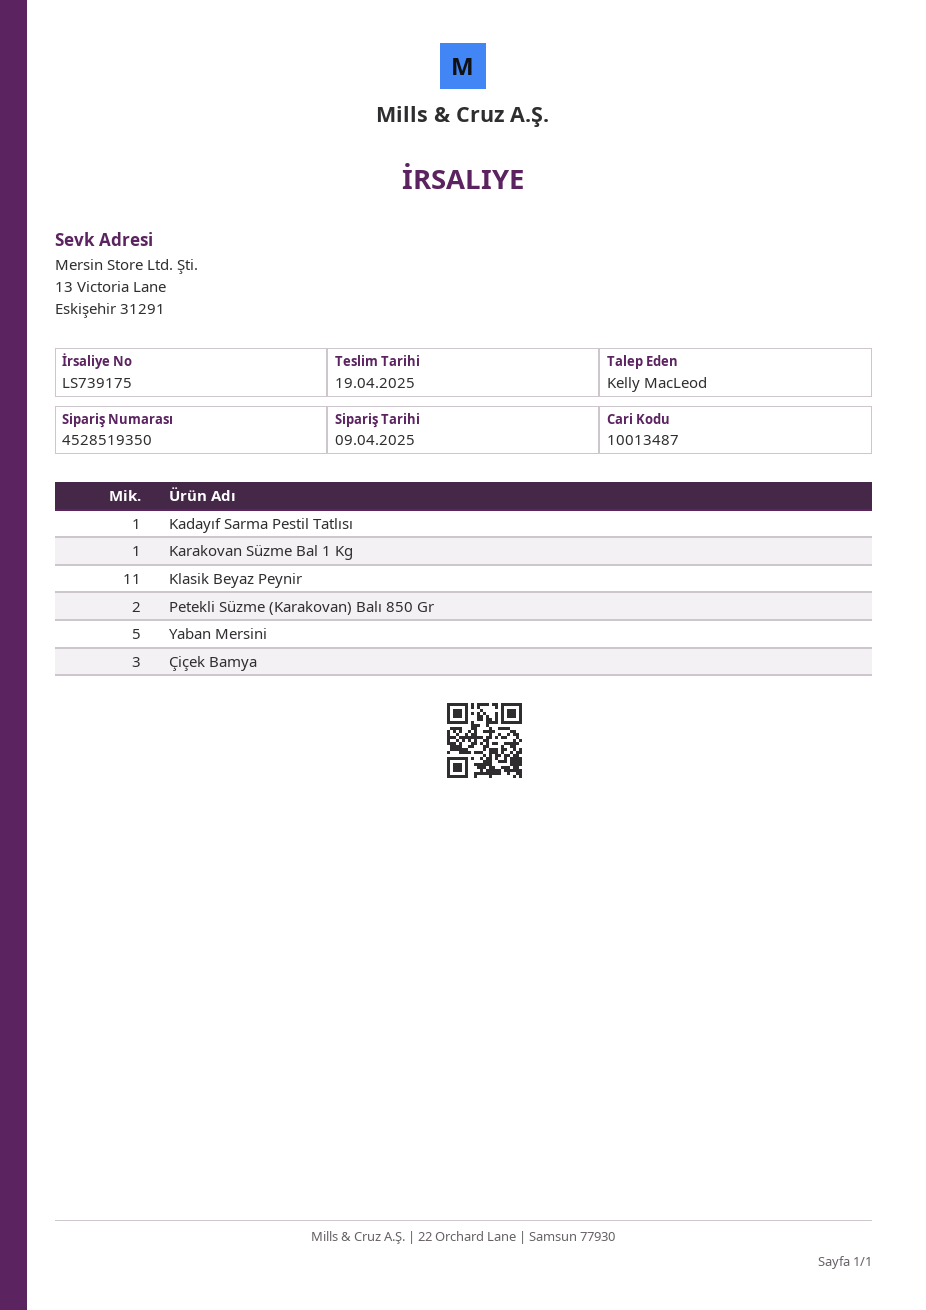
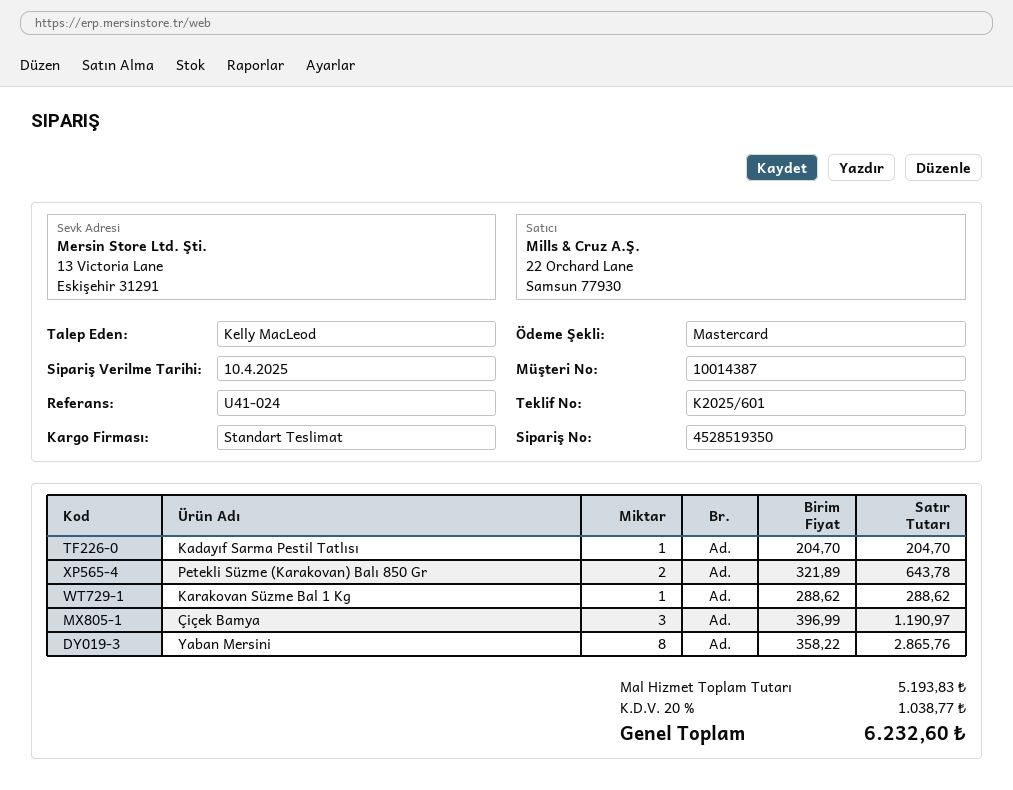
order date: 2025-04-09 -> 2025-04-10
customer number: 10013487 -> 10014387
Klasik Beyaz Peynir: 11 -> none
Yaban Mersini: 5 -> 8

